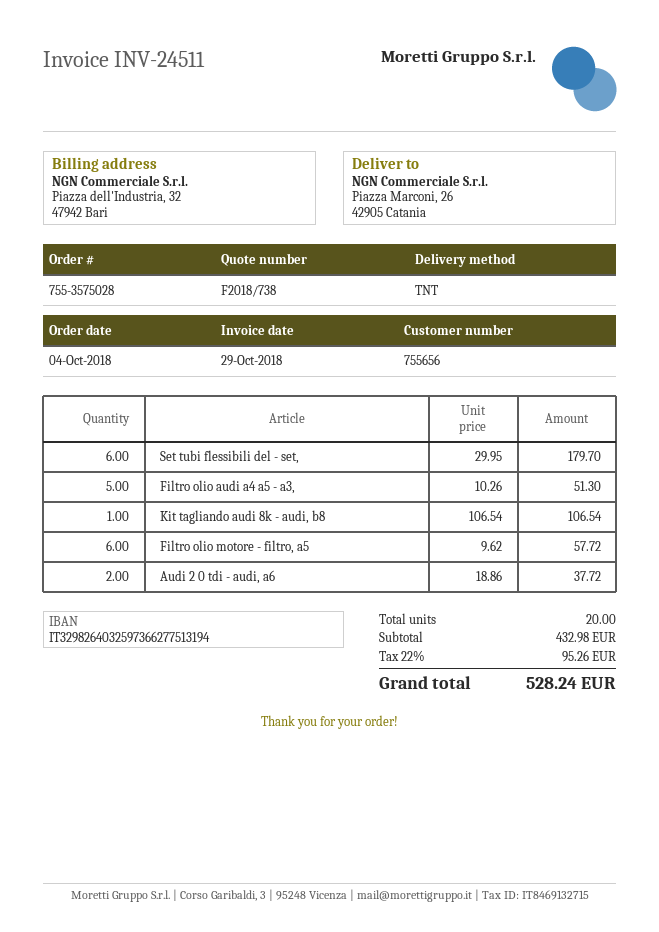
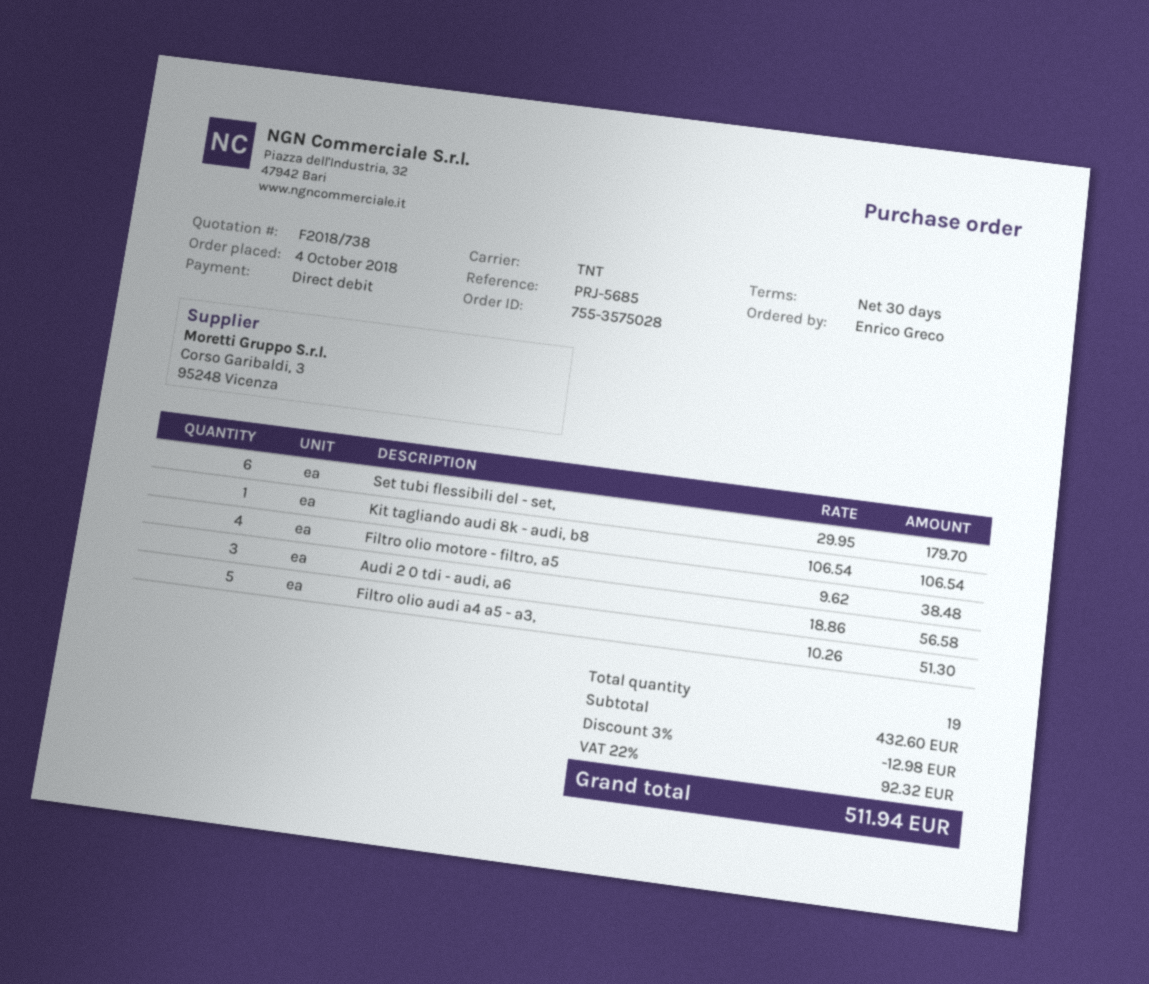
Filtro olio motore - filtro, a5: 6 x 9.62 = 57.72 -> 4 x 9.62 = 38.48
Audi 2 0 tdi - audi, a6: 2 x 18.86 = 37.72 -> 3 x 18.86 = 56.58
total quantity: 20 -> 19
subtotal: 432.98 -> 432.60
discount: none -> 3% = 12.98
tax: 22% = 95.26 -> 22% = 92.32
total: 528.24 -> 511.94

